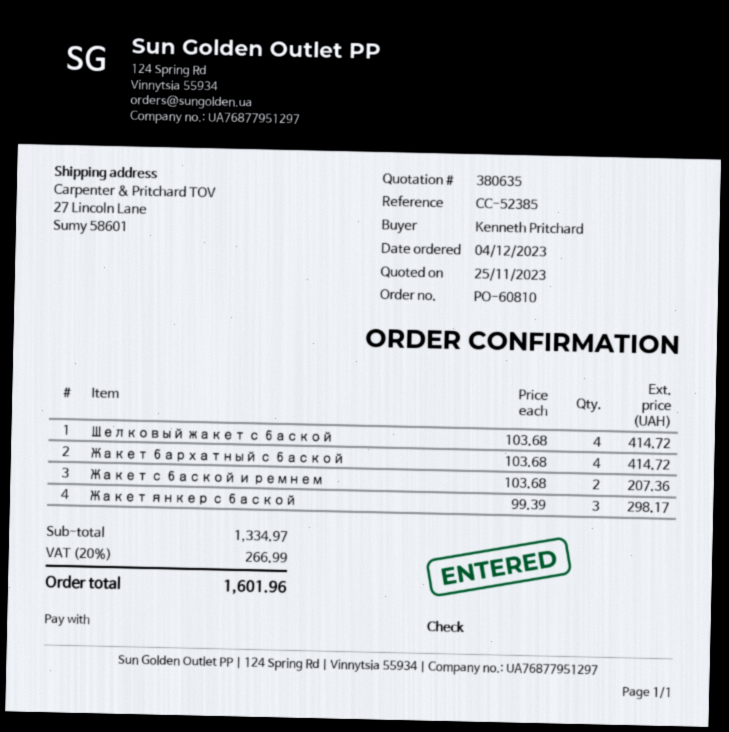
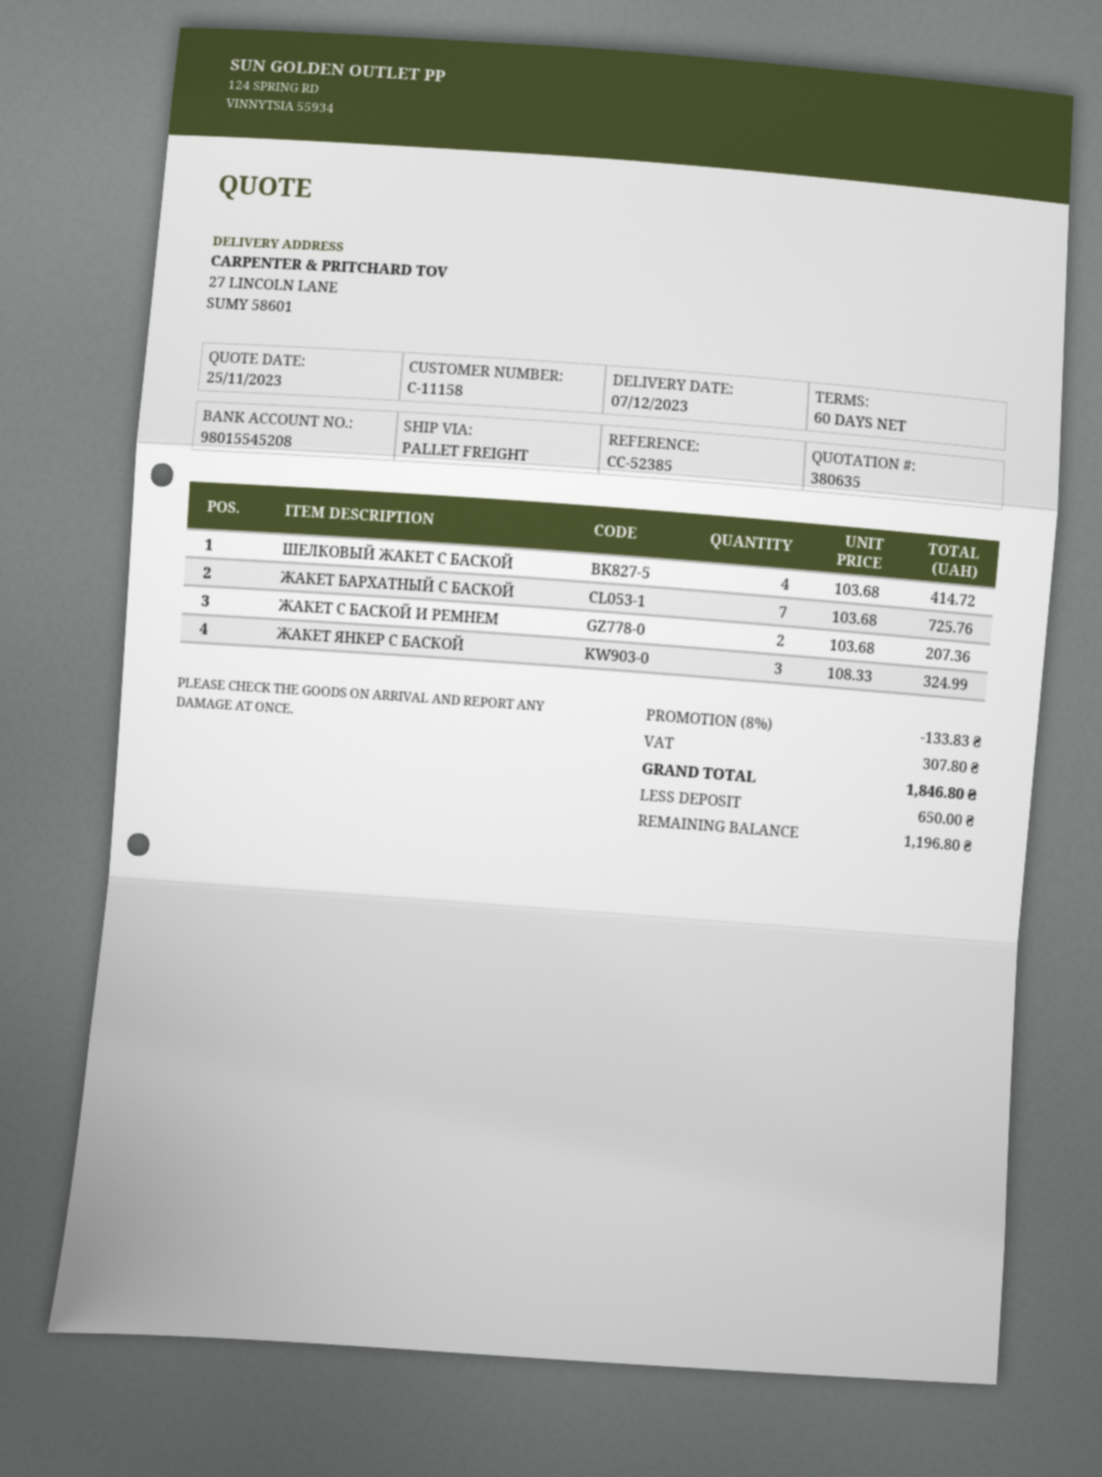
Жакет бархатный с баской: 4 x 103.68 = 414.72 -> 7 x 103.68 = 725.76
Жакет янкер с баской: 3 x 99.39 = 298.17 -> 3 x 108.33 = 324.99
discount: none -> 8% = 133.83
tax: 266.99 -> 307.80
total: 1601.96 -> 1846.80

